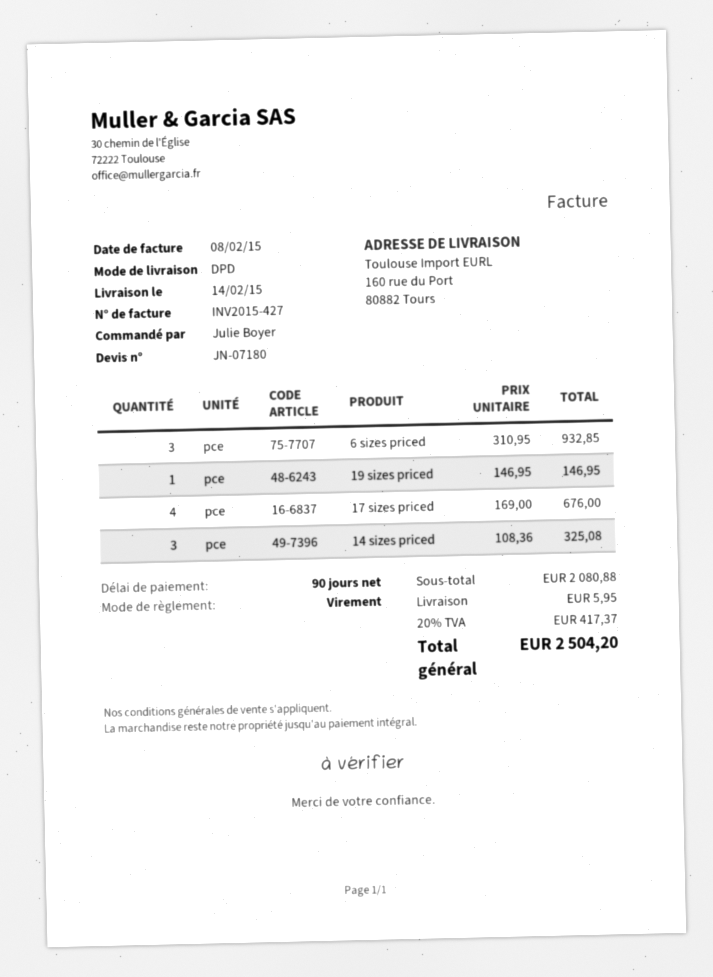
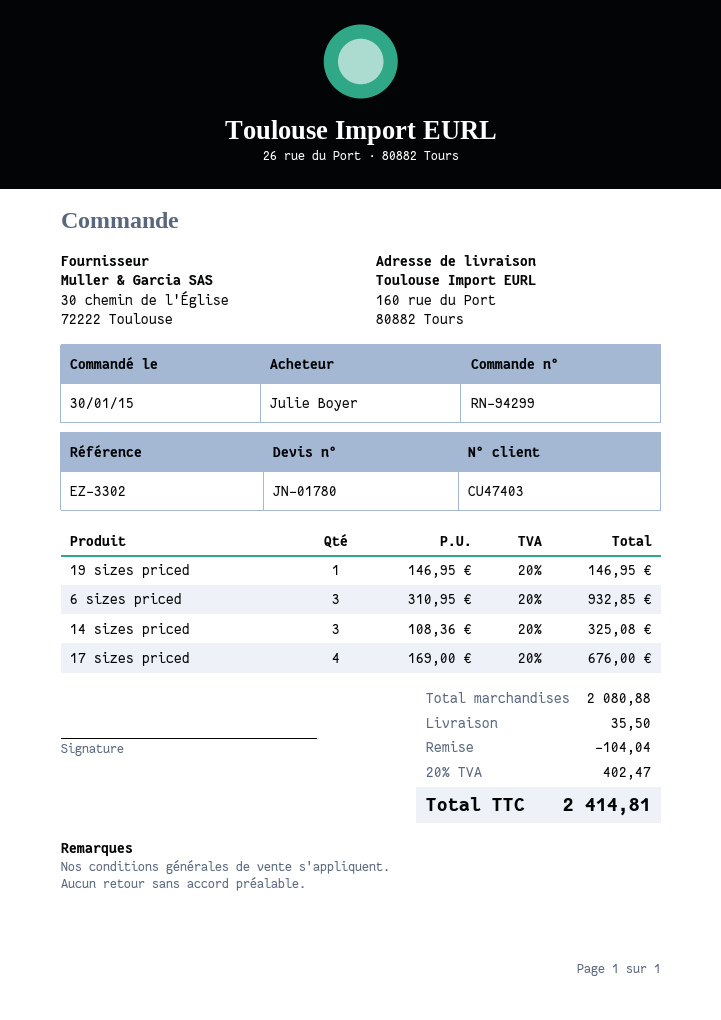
quote number: JN-07180 -> JN-01780
discount: none -> 104.04
shipping: 5.95 -> 35.50
tax: 20% = 417.37 -> 20% = 402.47
total: 2504.20 -> 2414.81

